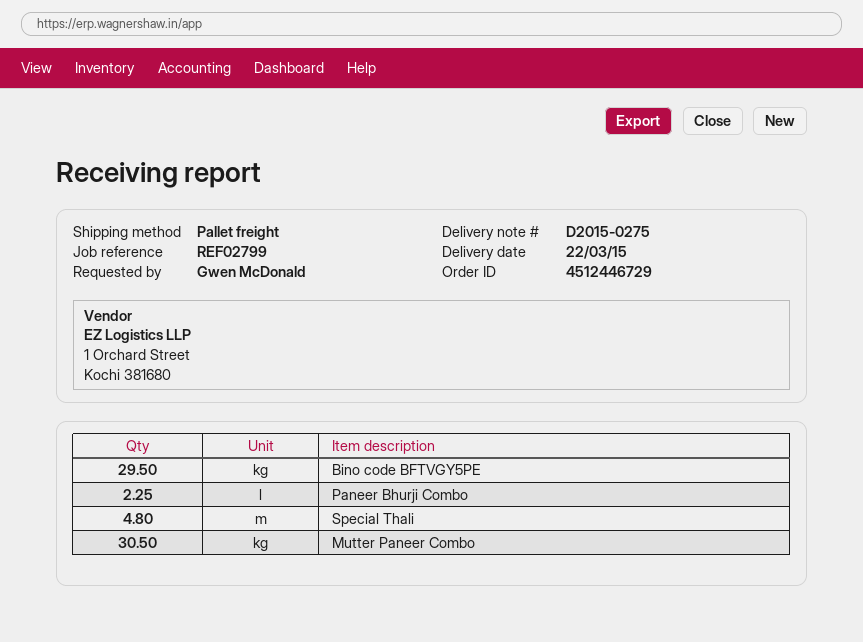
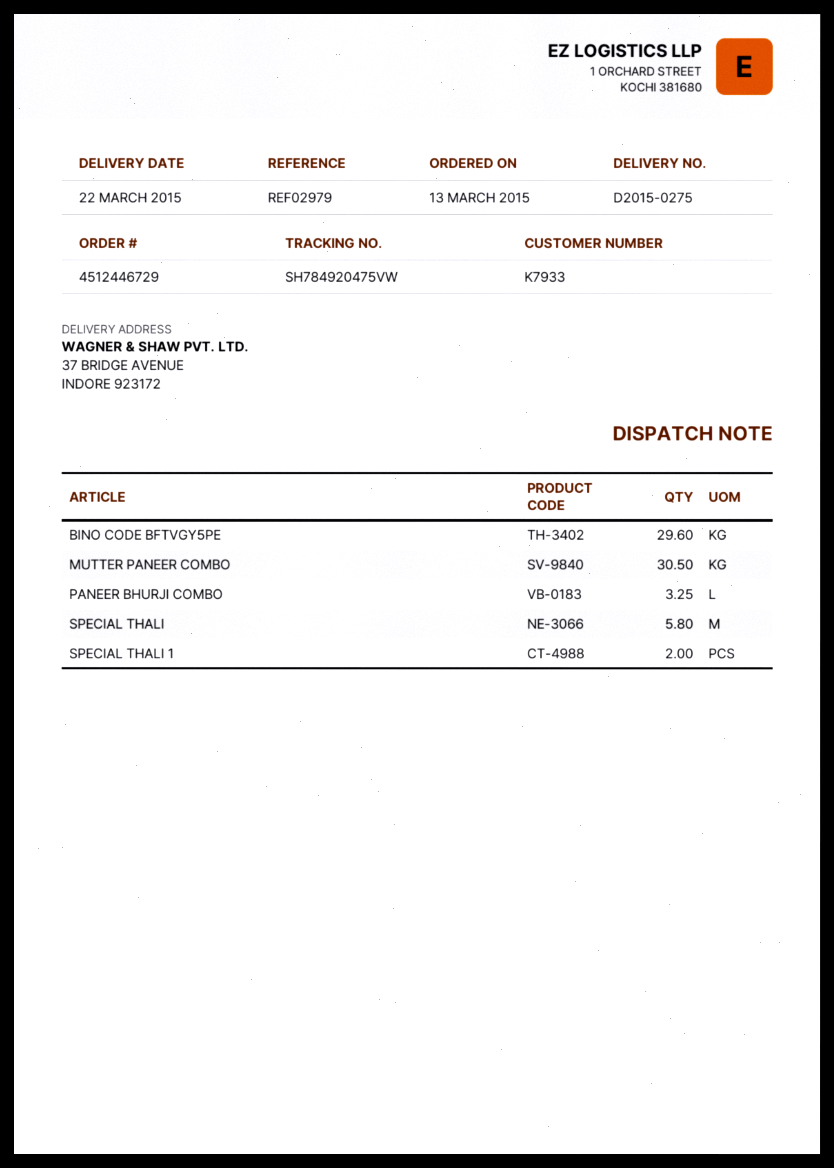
reference: REF02799 -> REF02979
Bino code BFTVGY5PE: 29.5 -> 29.6
Paneer Bhurji Combo: 2.25 -> 3.25
Special Thali: 4.8 -> 5.8
SPECIAL THALI 1: none -> 2

